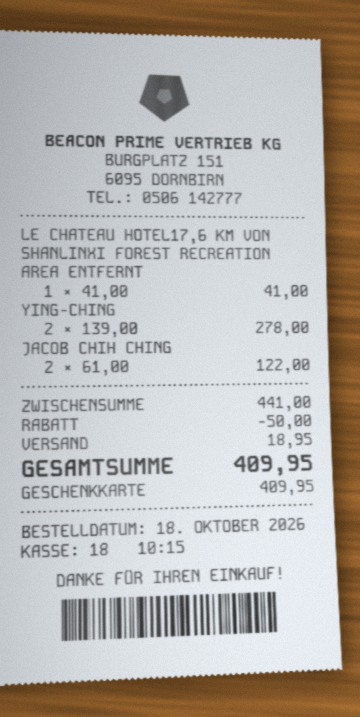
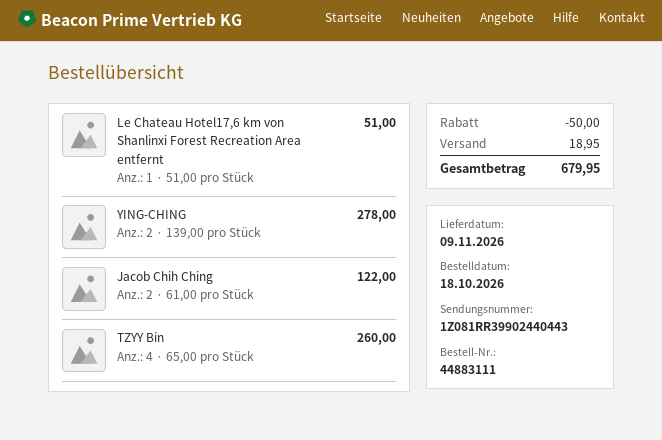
LE CHATEAU HOTEL17,6 KM VON SHANLINXI FOREST RECREATION AREA ENTFERNT: 1 x 41.00 = 41.00 -> 1 x 51.00 = 51.00
TZYY Bin: none -> 4 x 65.00 = 260.00
total: 409.95 -> 679.95

